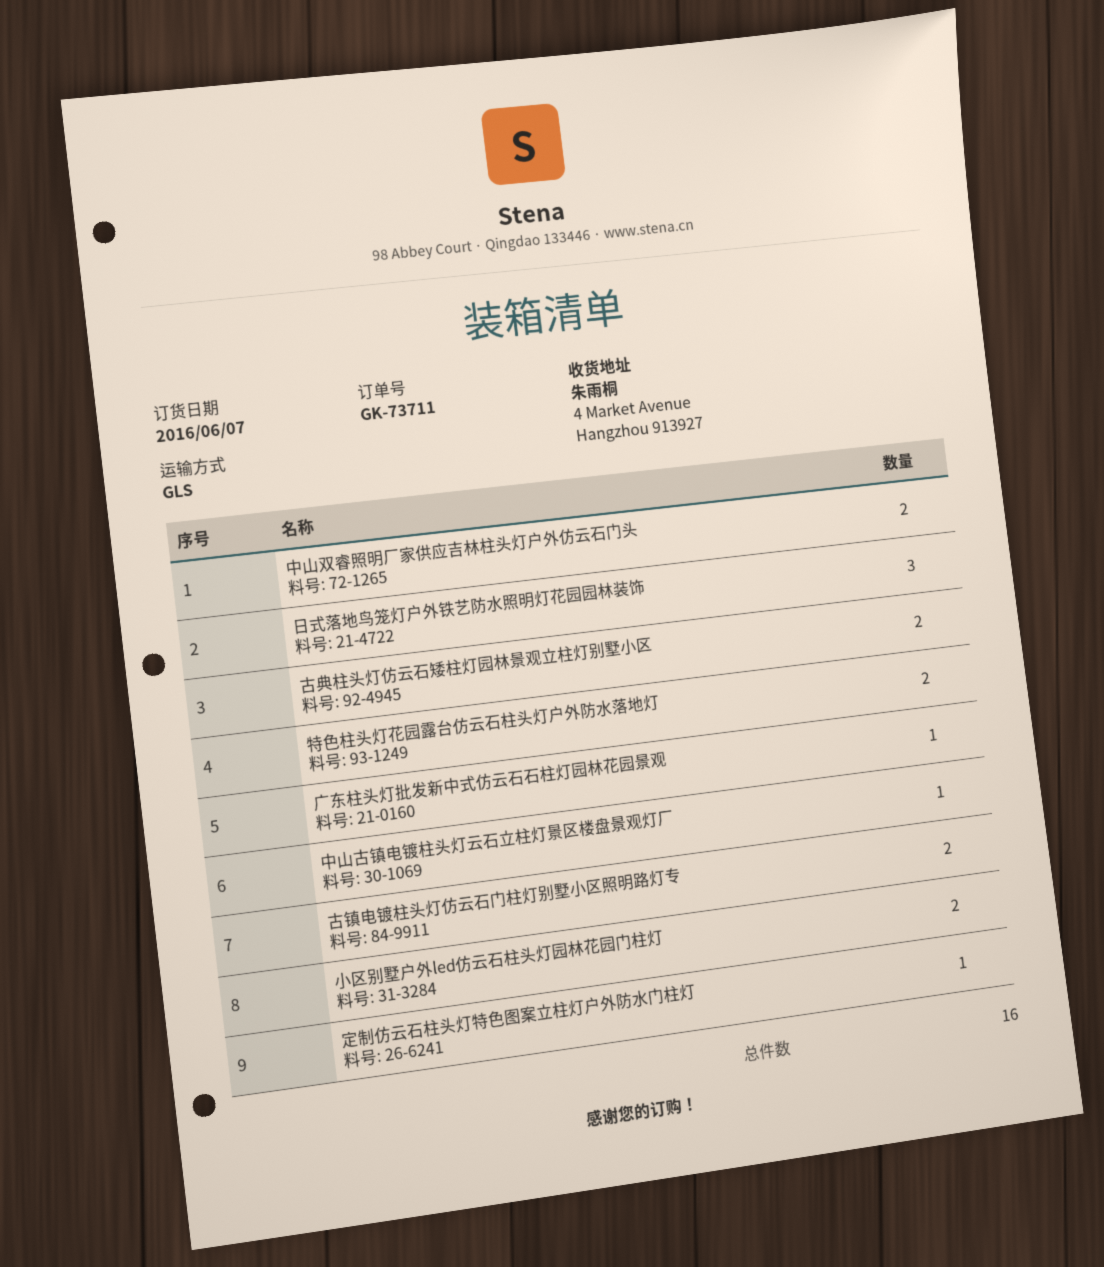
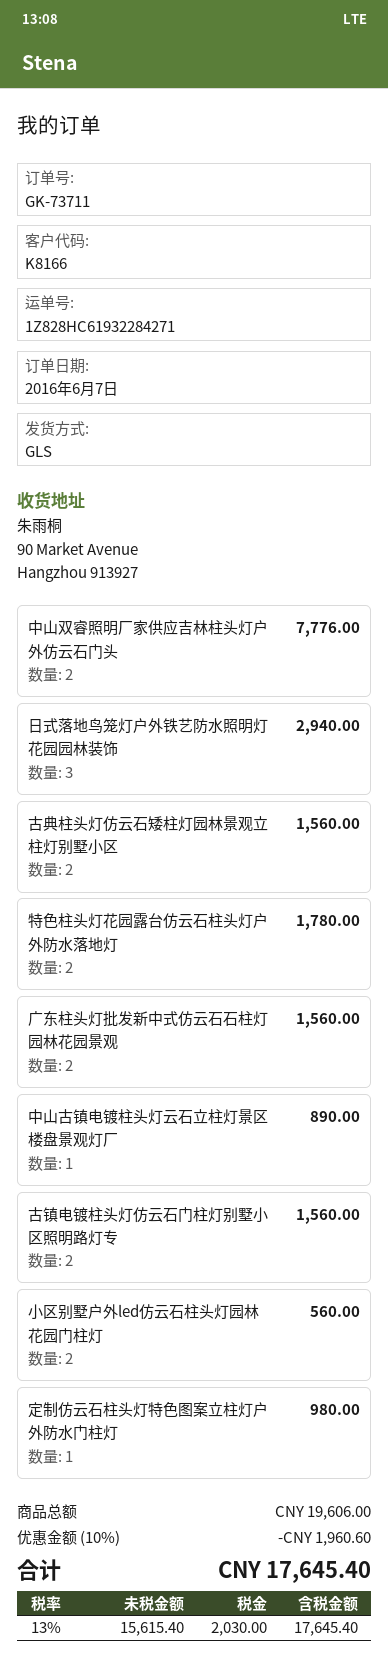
ship to: 4 Market Avenue, Hangzhou 913927 -> 90 Market Avenue, Hangzhou 913927
广东柱头灯批发新中式仿云石石柱灯园林花园景观: 1 -> 2

